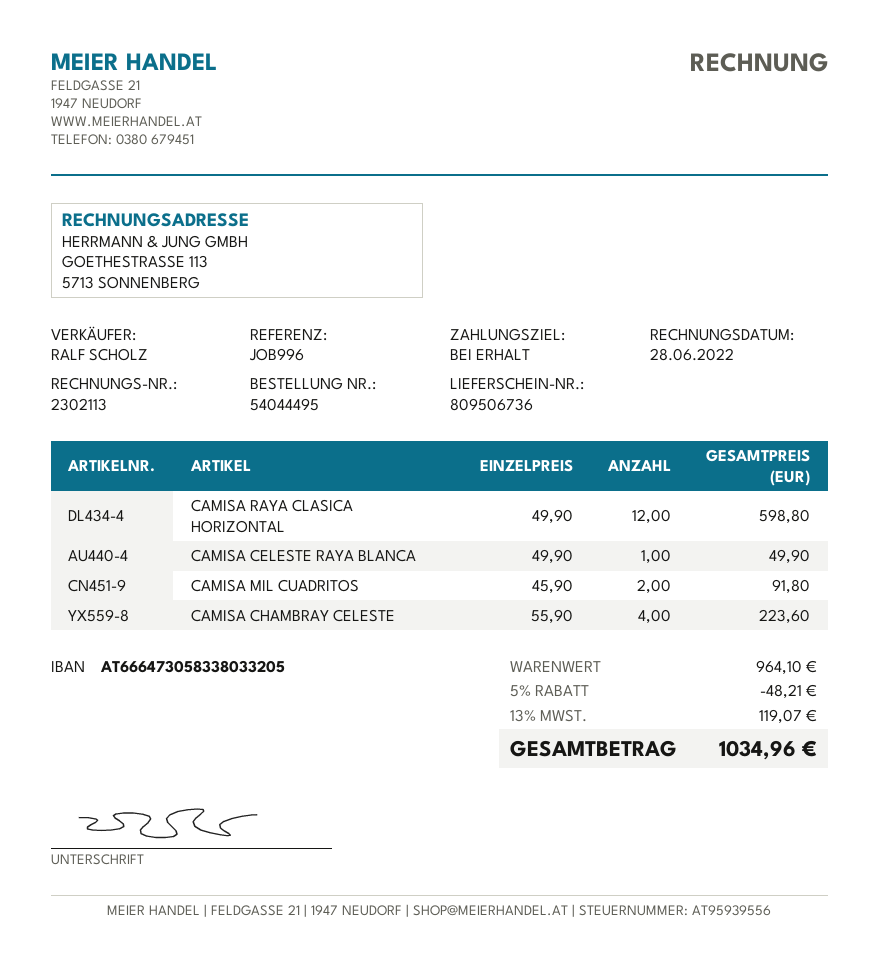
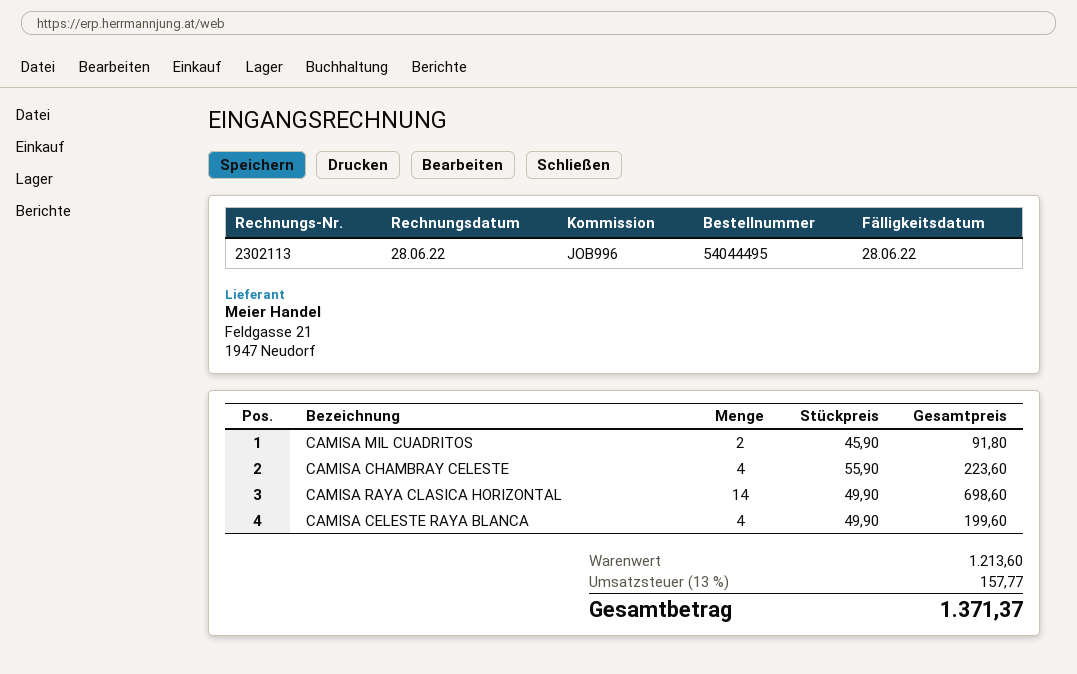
CAMISA RAYA CLASICA HORIZONTAL: 12 x 49.90 = 598.80 -> 14 x 49.90 = 698.60
CAMISA CELESTE RAYA BLANCA: 1 x 49.90 = 49.90 -> 4 x 49.90 = 199.60
subtotal: 964.10 -> 1213.60
discount: 5% = 48.21 -> none
tax: 13% = 119.07 -> 13% = 157.77
total: 1034.96 -> 1371.37

